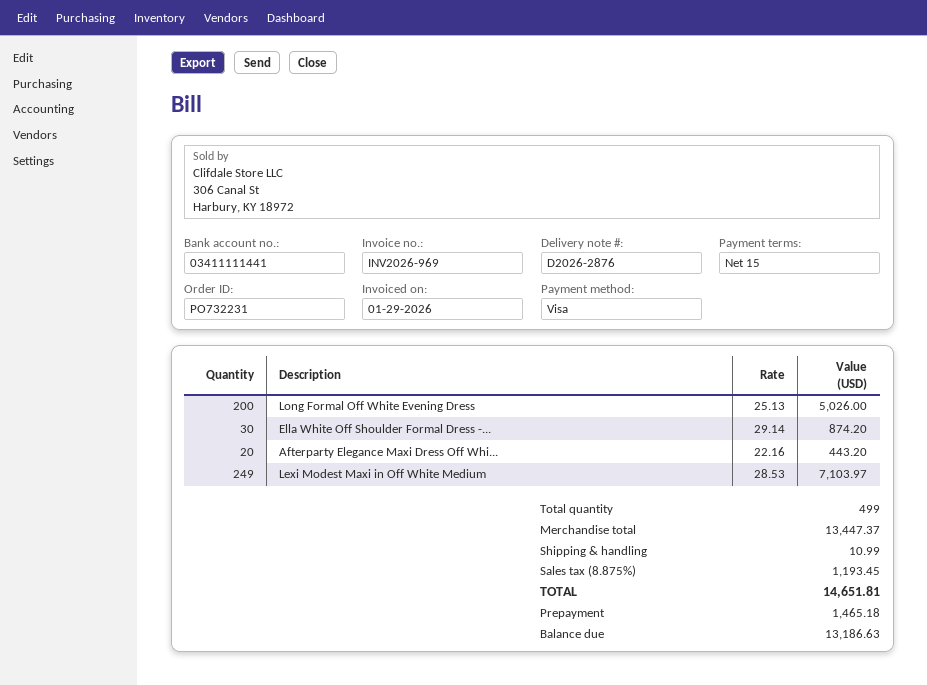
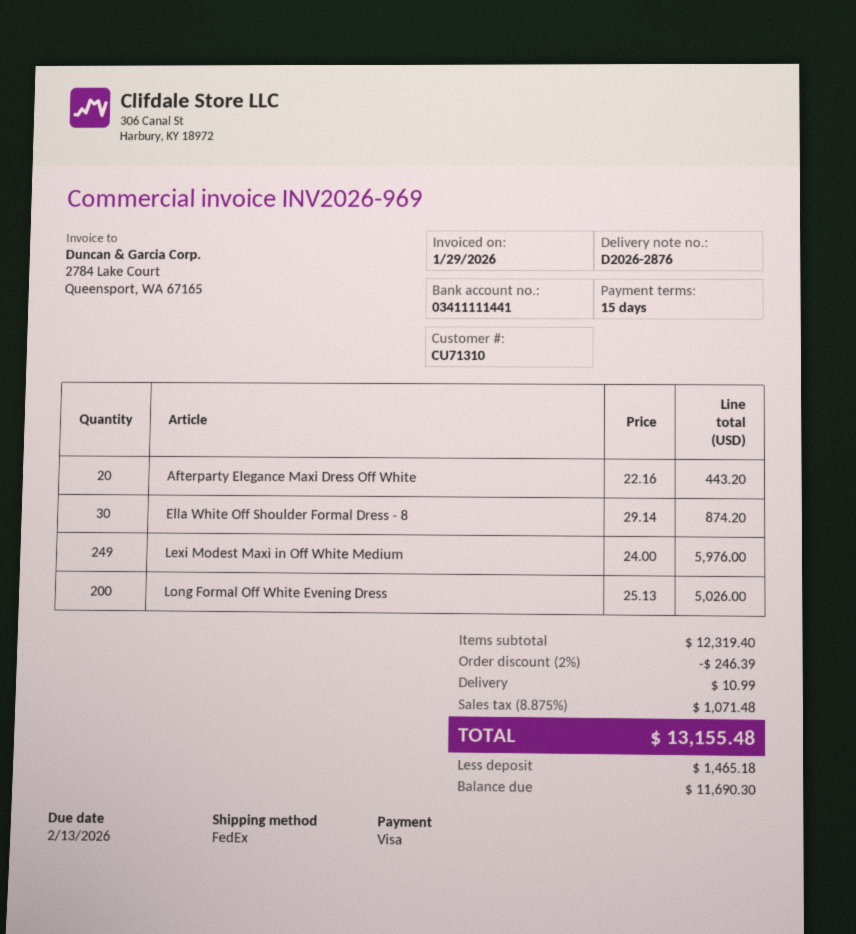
Lexi Modest Maxi in Off White Medium: 249 x 28.53 = 7103.97 -> 249 x 24.00 = 5976.00
subtotal: 13447.37 -> 12319.40
discount: none -> 2% = 246.39
tax: 8.875% = 1193.45 -> 8.875% = 1071.48
total: 14651.81 -> 13155.48
balance: 13186.63 -> 11690.30

